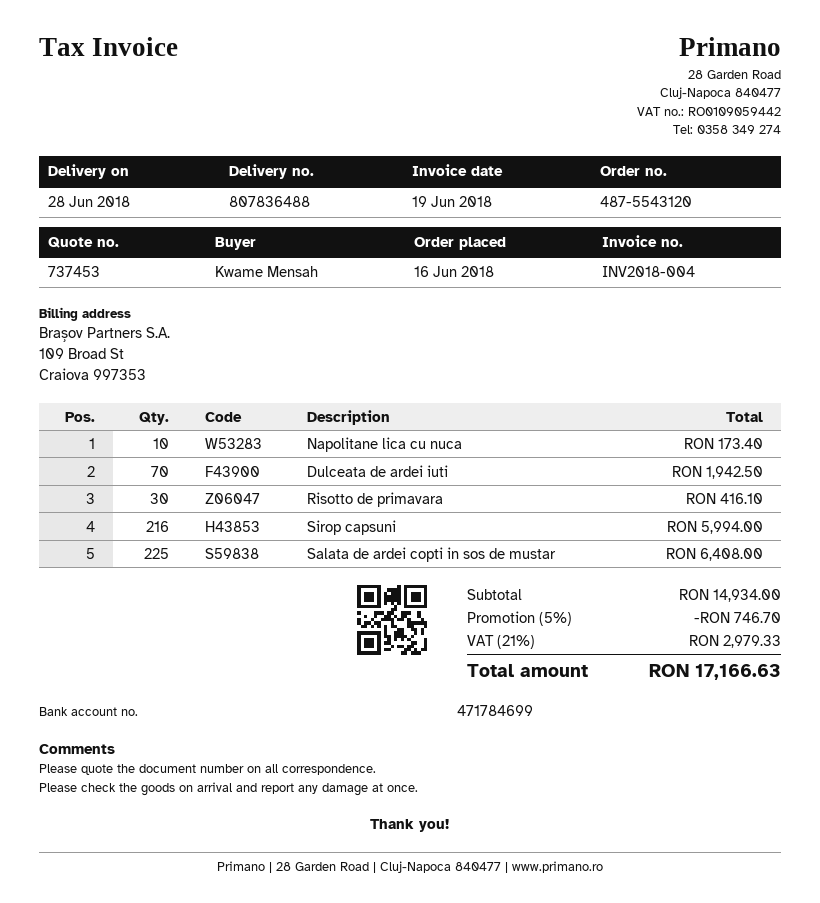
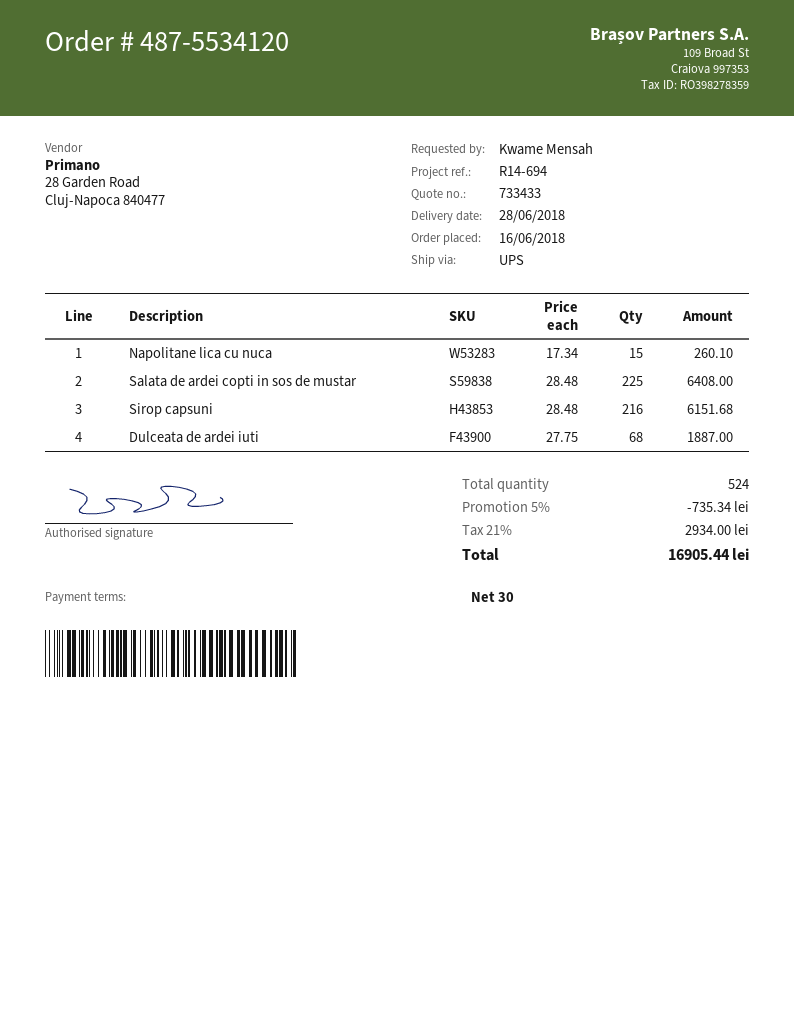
quote number: 737453 -> 733433
order number: 487-5543120 -> 487-5534120
Napolitane lica cu nuca: 10 for 173.40 -> 15 for 260.10
Dulceata de ardei iuti: 70 for 1942.50 -> 68 for 1887.00
Risotto de primavara: 30 for 416.10 -> none
Sirop capsuni: 216 for 5994.00 -> 216 for 6151.68
discount: 5% = 746.70 -> 5% = 735.34
tax: 21% = 2979.33 -> 21% = 2934.00
total: 17166.63 -> 16905.44

